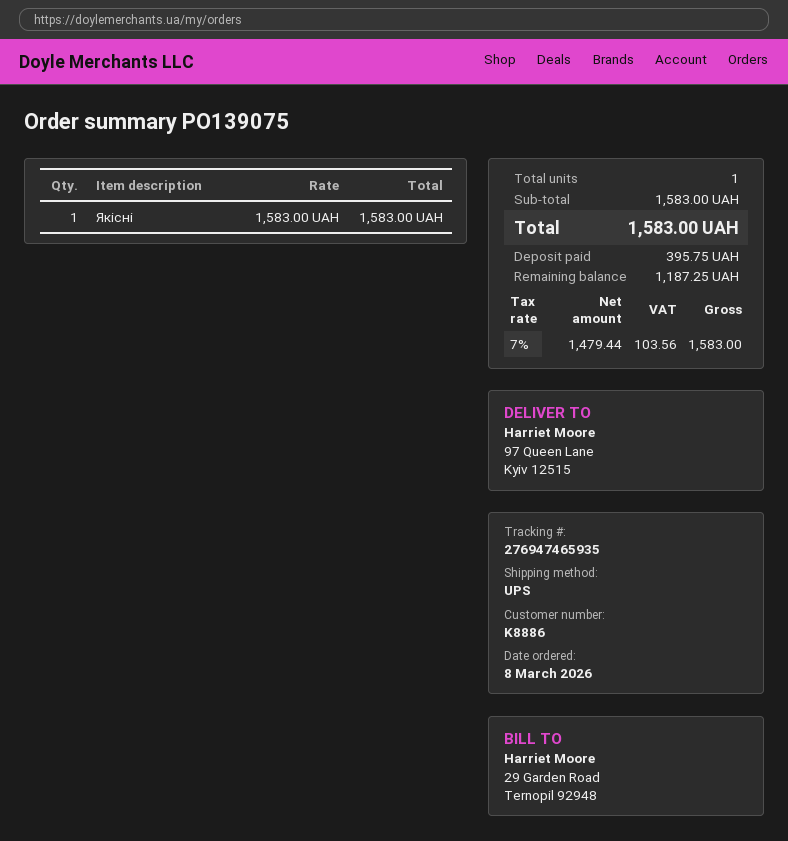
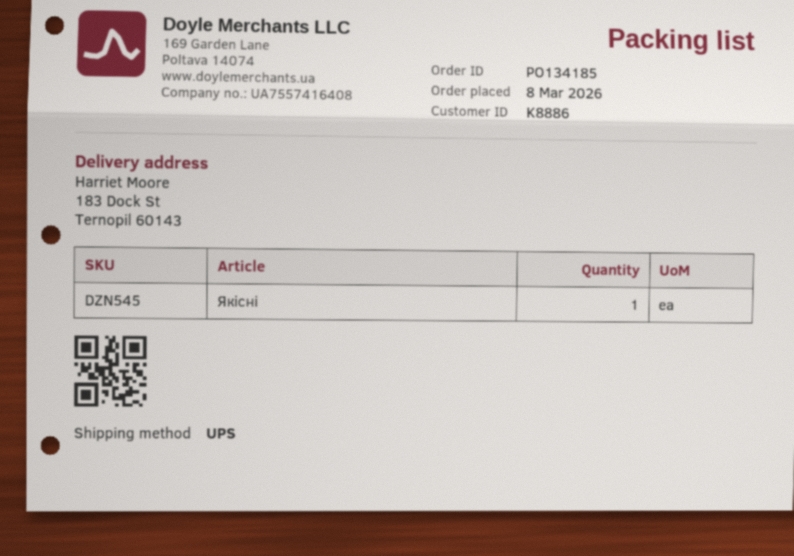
order number: PO139075 -> PO134185
ship to: 97 Queen Lane, Kyiv 12515 -> 183 Dock St, Ternopil 60143

